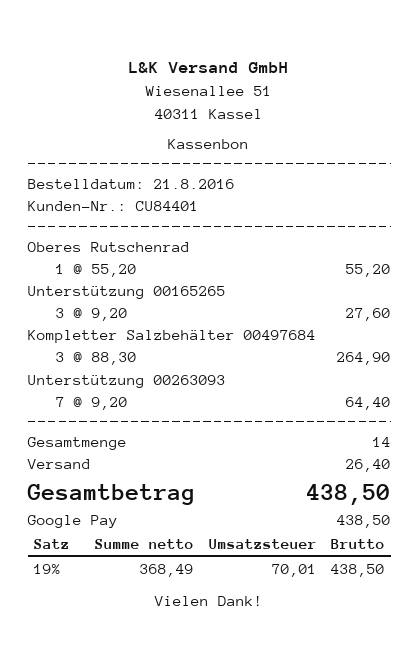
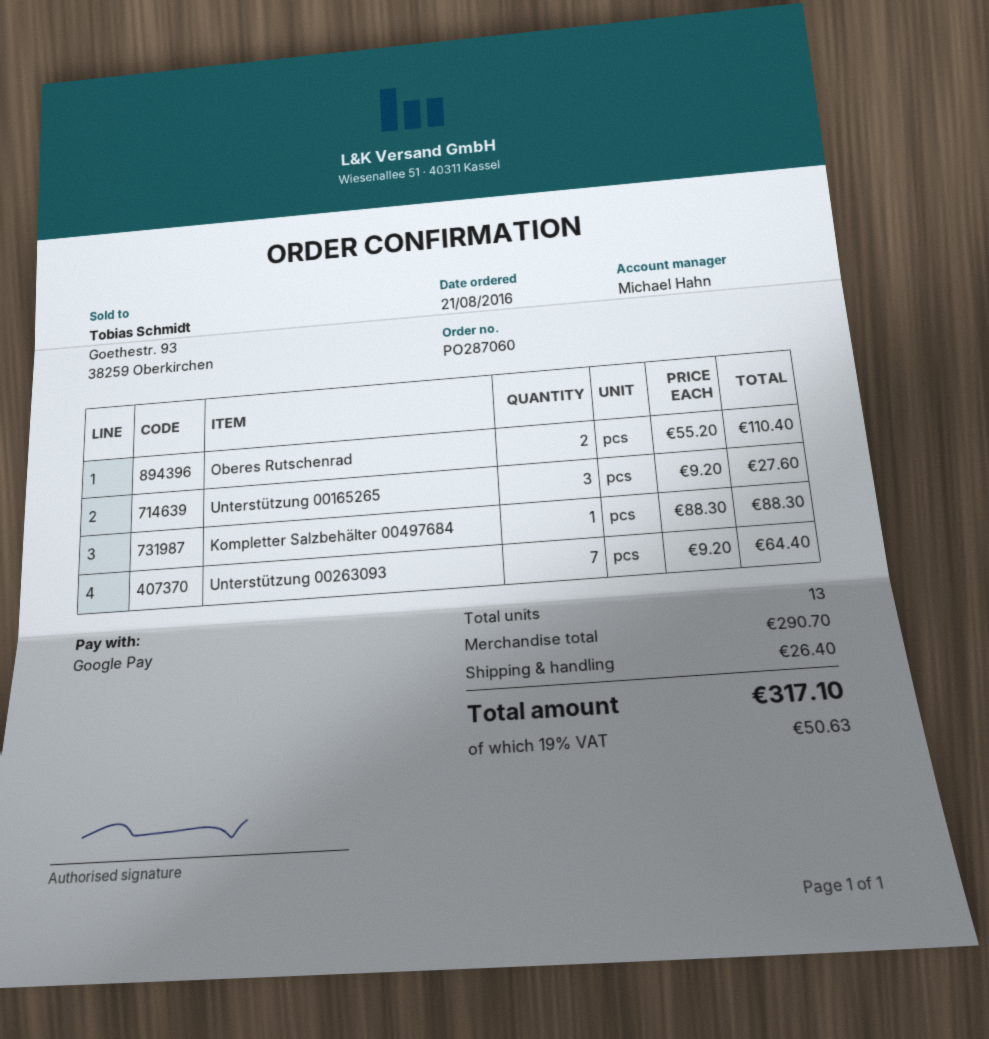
Oberes Rutschenrad: 1 x 55.20 = 55.20 -> 2 x 55.20 = 110.40
Kompletter Salzbehälter 00497684: 3 x 88.30 = 264.90 -> 1 x 88.30 = 88.30
total quantity: 14 -> 13
tax: 19% = 70.01 -> 19% = 50.63
total: 438.50 -> 317.10

